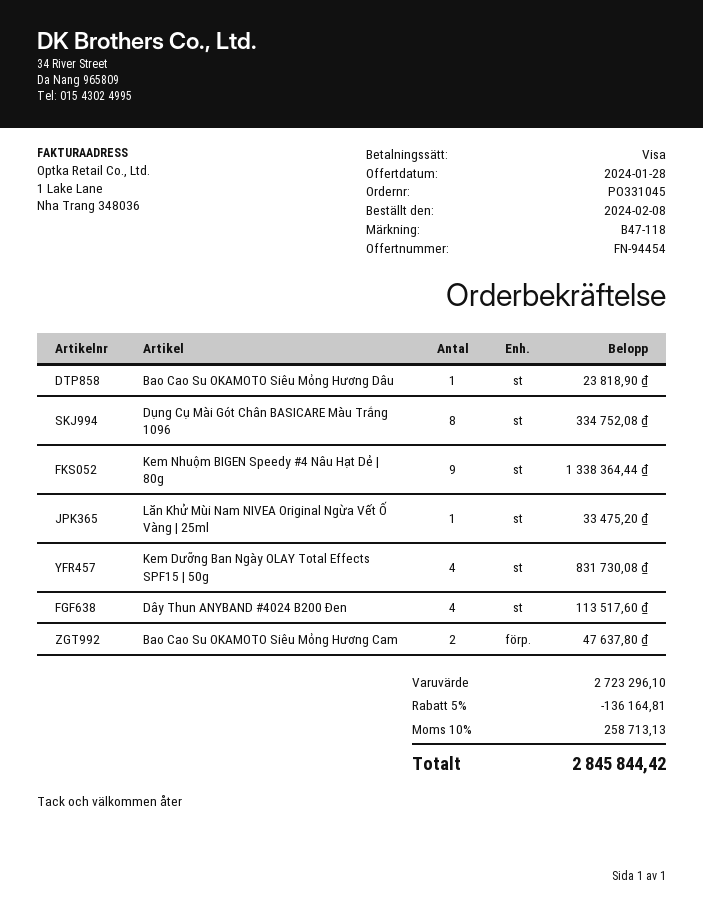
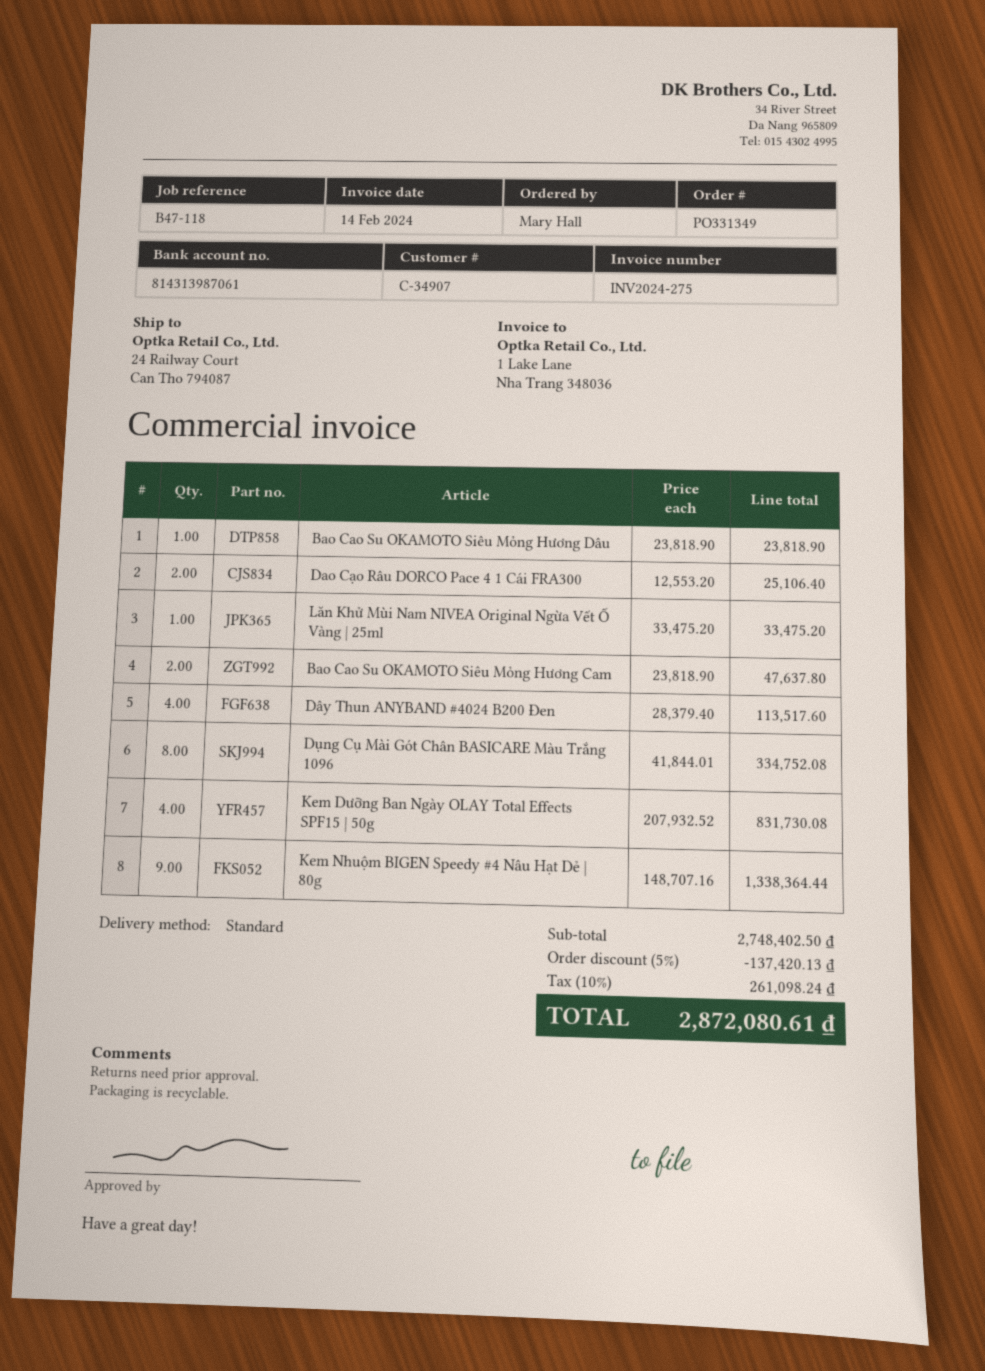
order number: PO331045 -> PO331349
Dao Cạo Râu DORCO Pace 4 1 Cái FRA300: none -> 2 for 25106.40
subtotal: 2723296.10 -> 2748402.50
discount: 5% = 136164.81 -> 5% = 137420.13
tax: 10% = 258713.13 -> 10% = 261098.24
total: 2845844.42 -> 2872080.61

